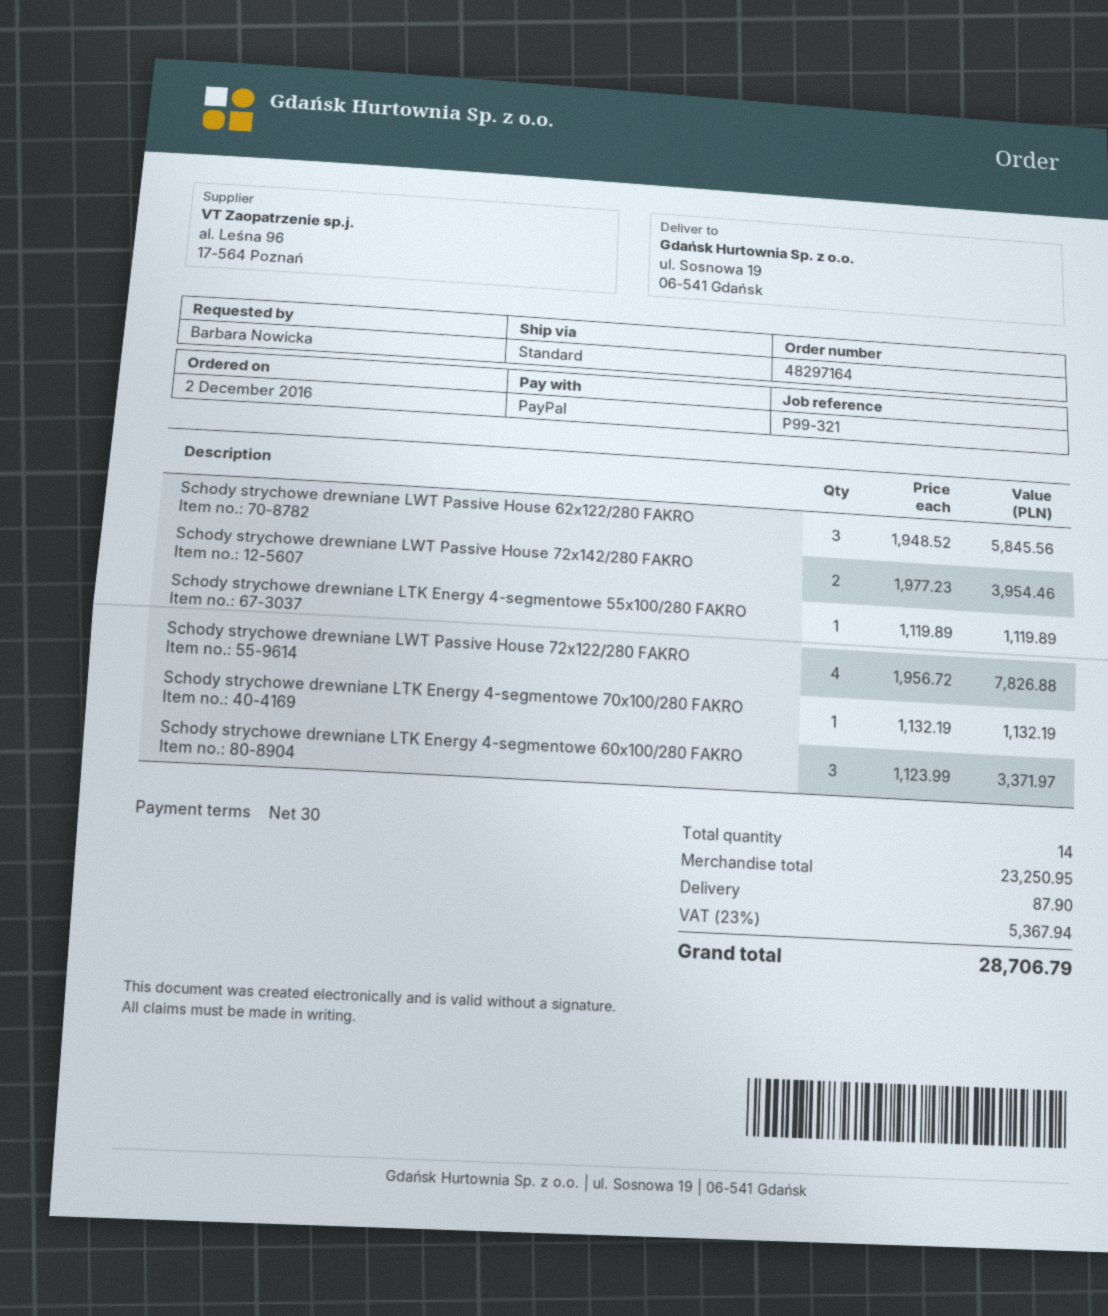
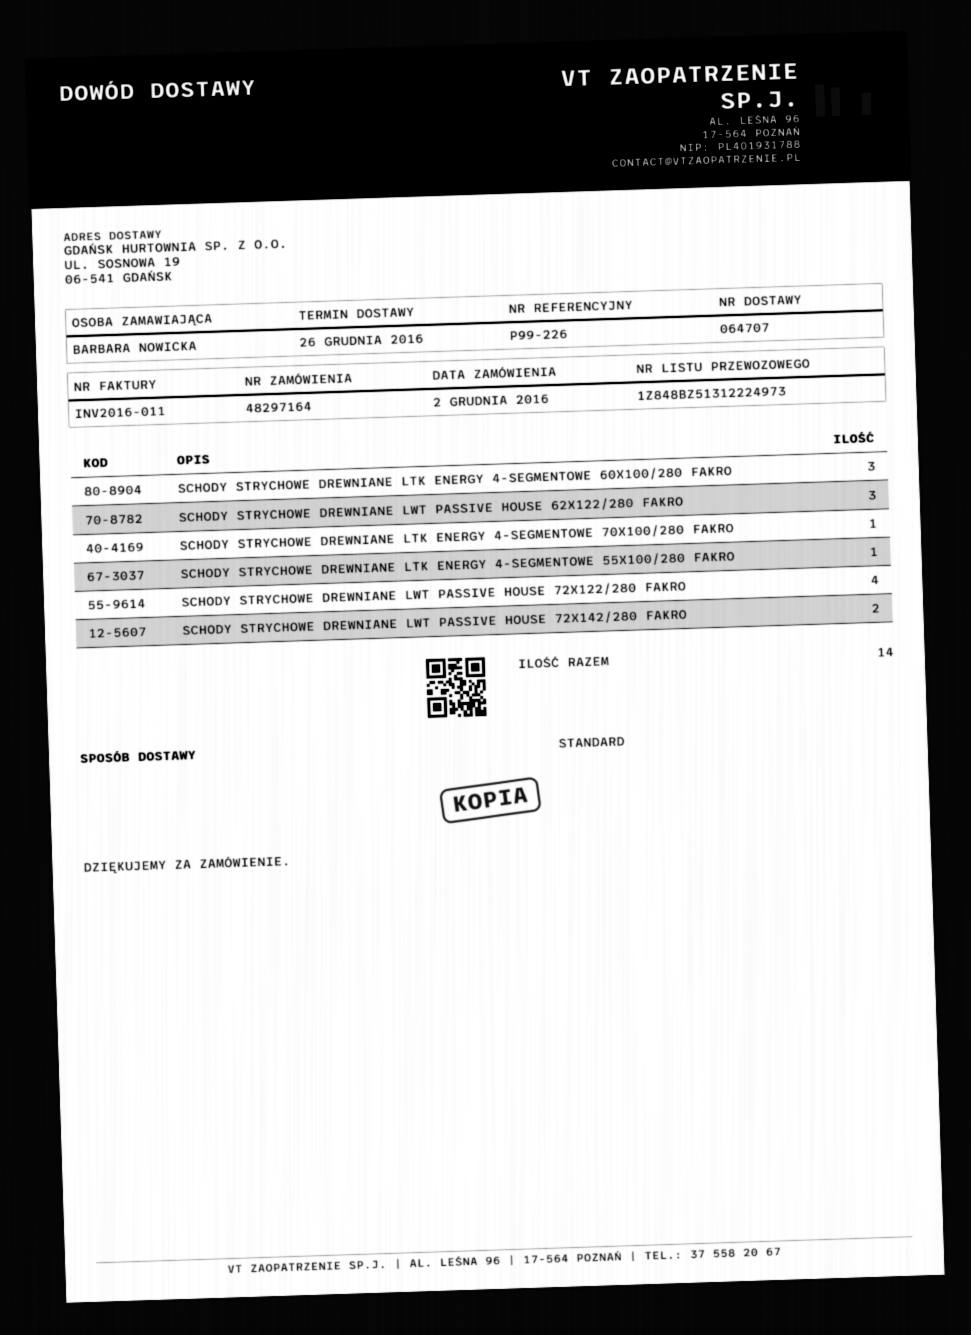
reference: P99-321 -> P99-226

